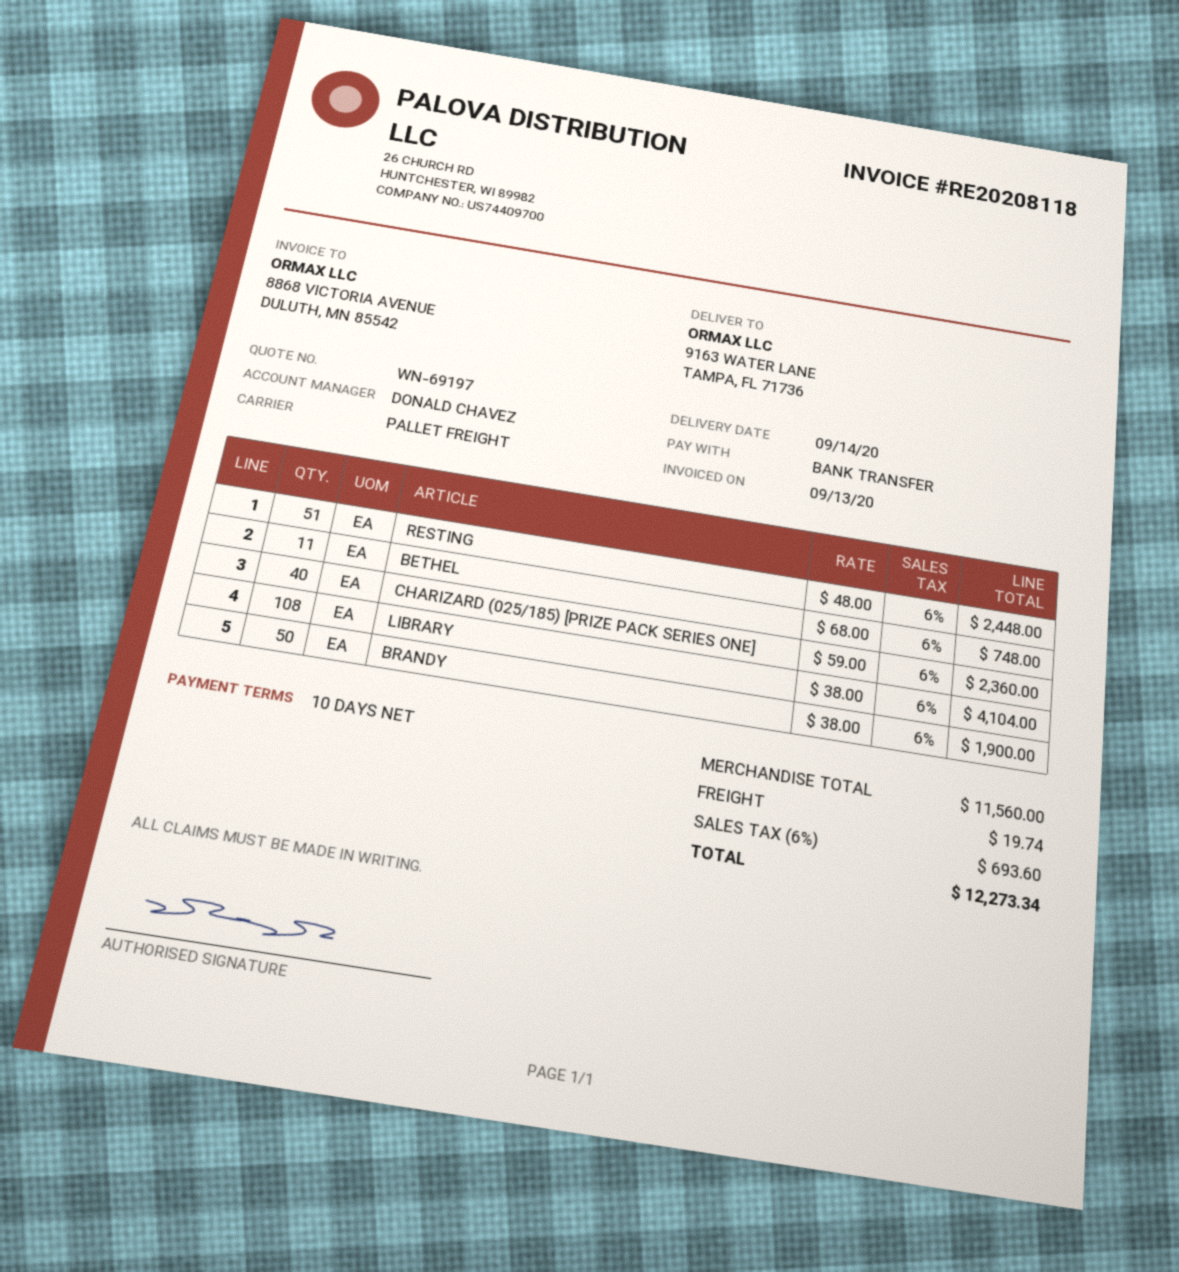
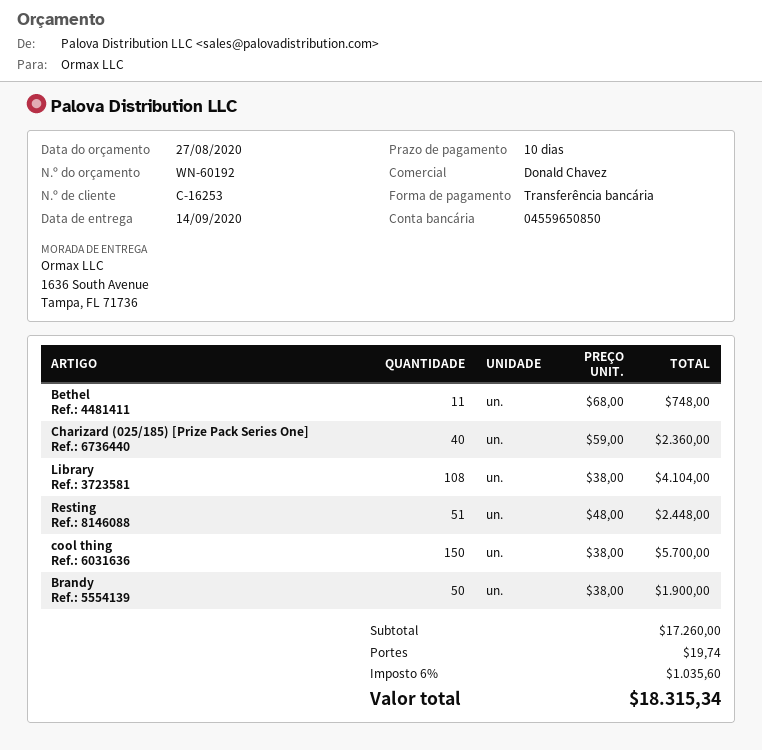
quote number: WN-69197 -> WN-60192
ship to: 9163 WATER LANE, TAMPA, FL 71736 -> 1636 South Avenue, Tampa, FL 71736
cool thing: none -> 150 x 38.00 = 5700.00
subtotal: 11560.00 -> 17260.00
tax: 6% = 693.60 -> 6% = 1035.60
total: 12273.34 -> 18315.34

